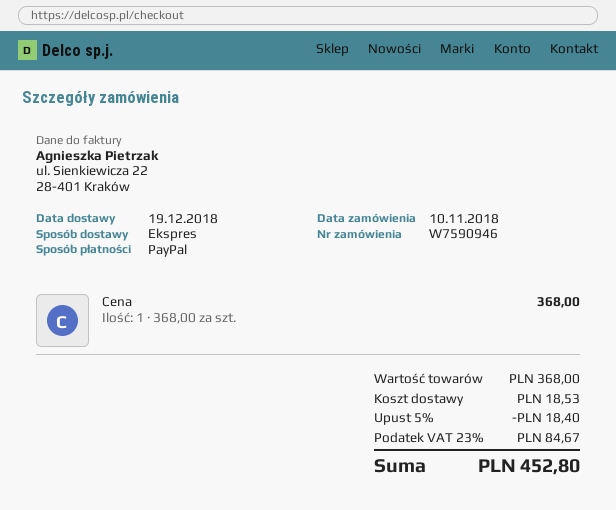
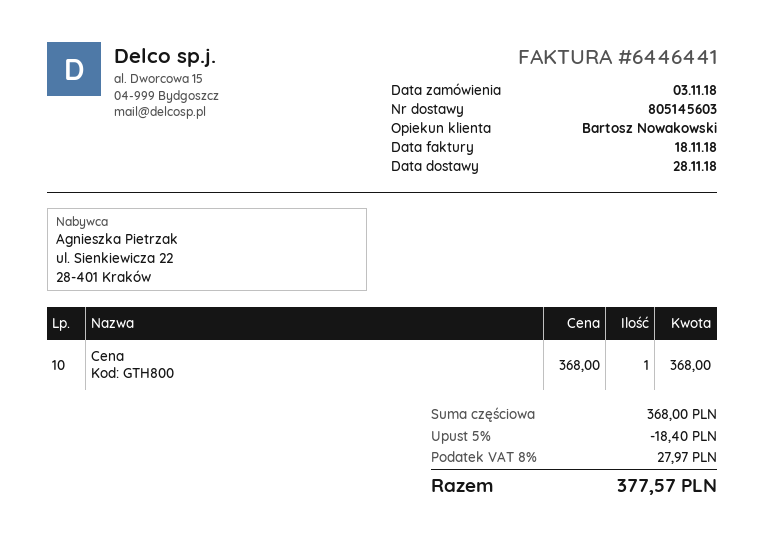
order date: 2018-11-10 -> 2018-11-03
delivery date: 2018-12-19 -> 2018-11-28
shipping: 18.53 -> none
tax: 23% = 84.67 -> 8% = 27.97
total: 452.80 -> 377.57

